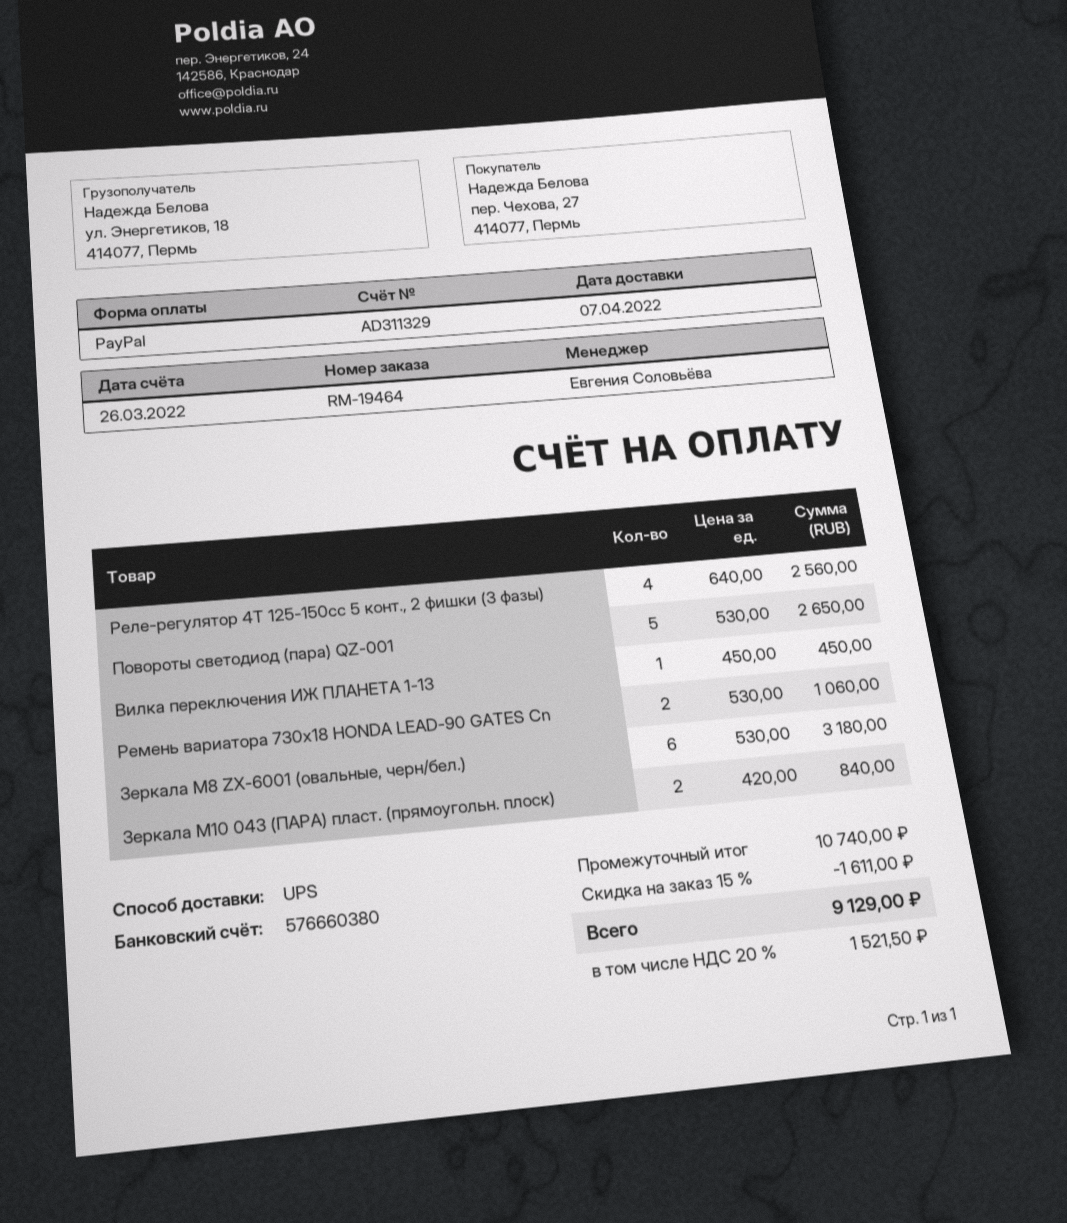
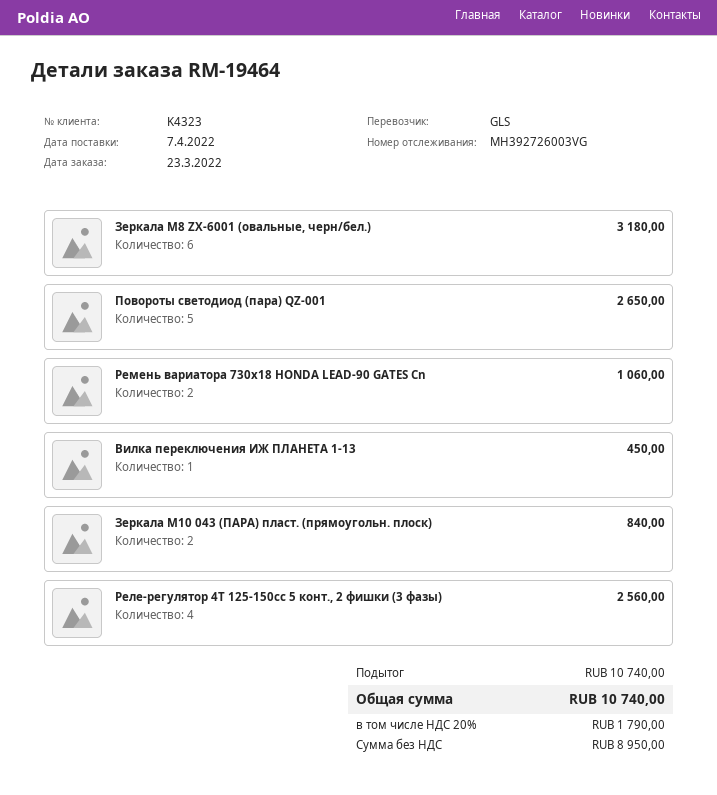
shipping method: UPS -> GLS
discount: 15% = 1611.00 -> none
tax: 20% = 1521.50 -> 20% = 1790.00
total: 9129.00 -> 10740.00

